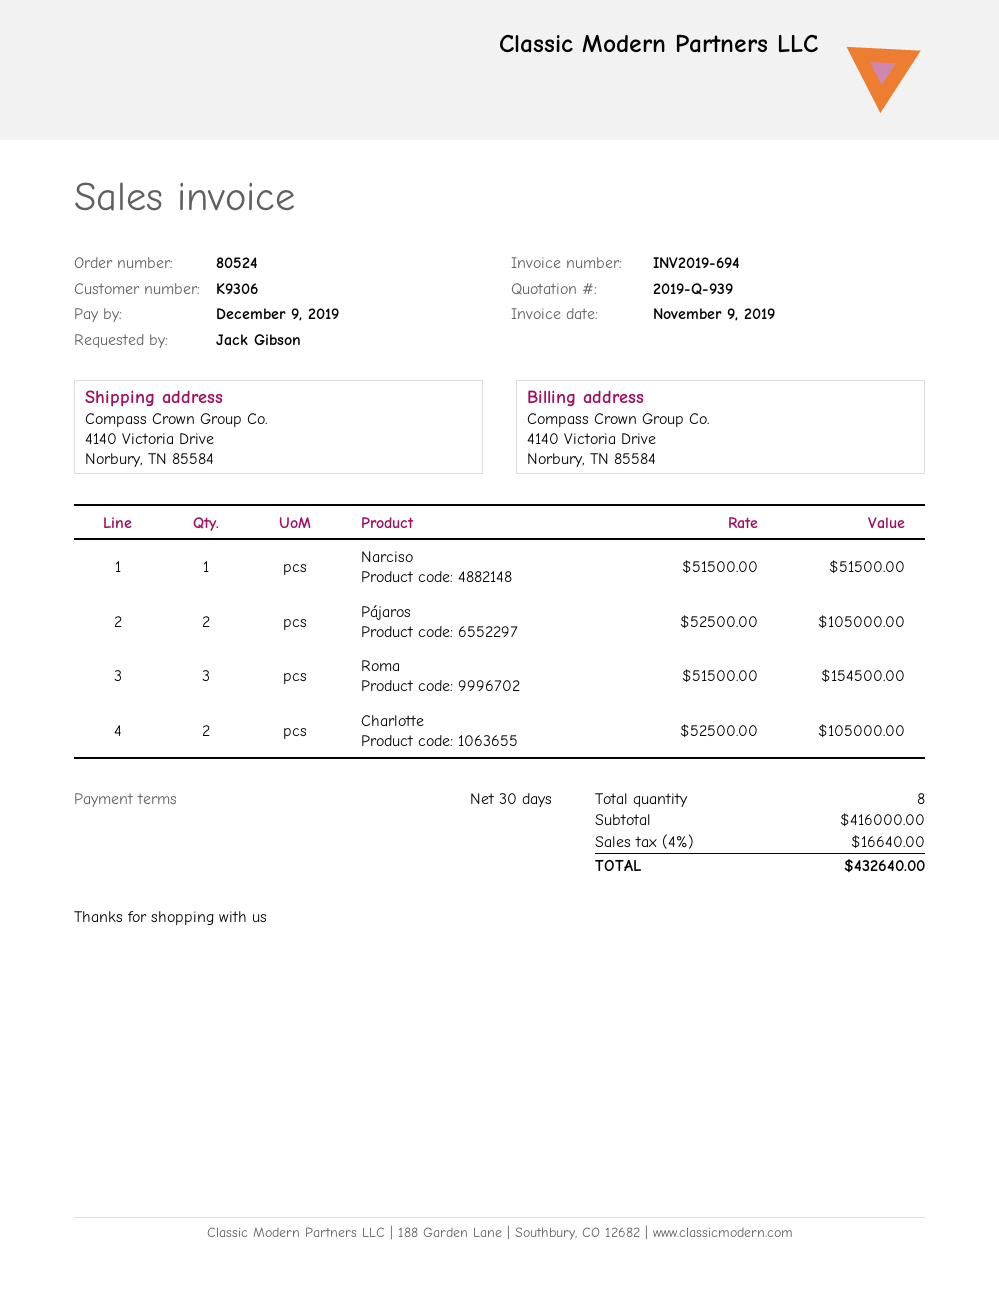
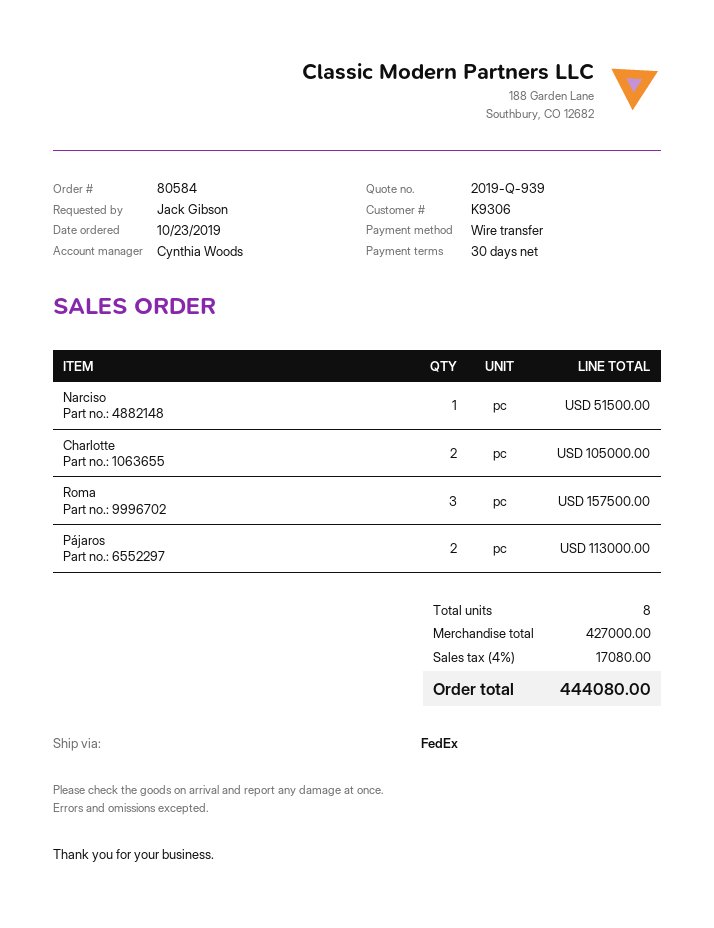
order number: 80524 -> 80584
Pájaros: 2 for 105000.00 -> 2 for 113000.00
Roma: 3 for 154500.00 -> 3 for 157500.00
subtotal: 416000.00 -> 427000.00
tax: 4% = 16640.00 -> 4% = 17080.00
total: 432640.00 -> 444080.00

